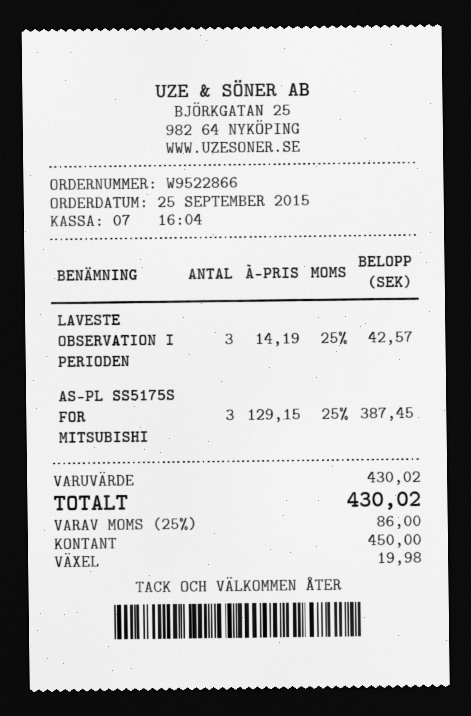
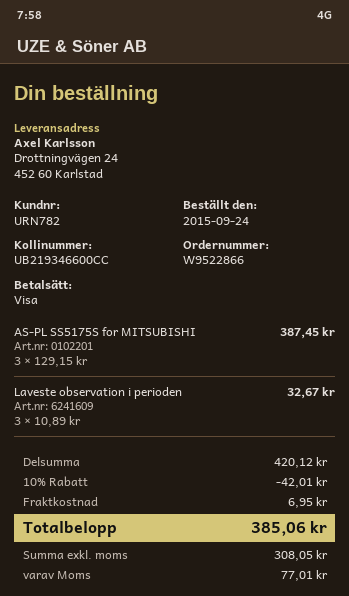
order date: 2015-09-25 -> 2015-09-24
payment method: cash -> Visa
LAVESTE OBSERVATION I PERIODEN: 3 x 14.19 = 42.57 -> 3 x 10.89 = 32.67
subtotal: 430.02 -> 420.12
discount: none -> 10% = 42.01
shipping: none -> 6.95
tax: 86.00 -> 77.01
total: 430.02 -> 385.06

